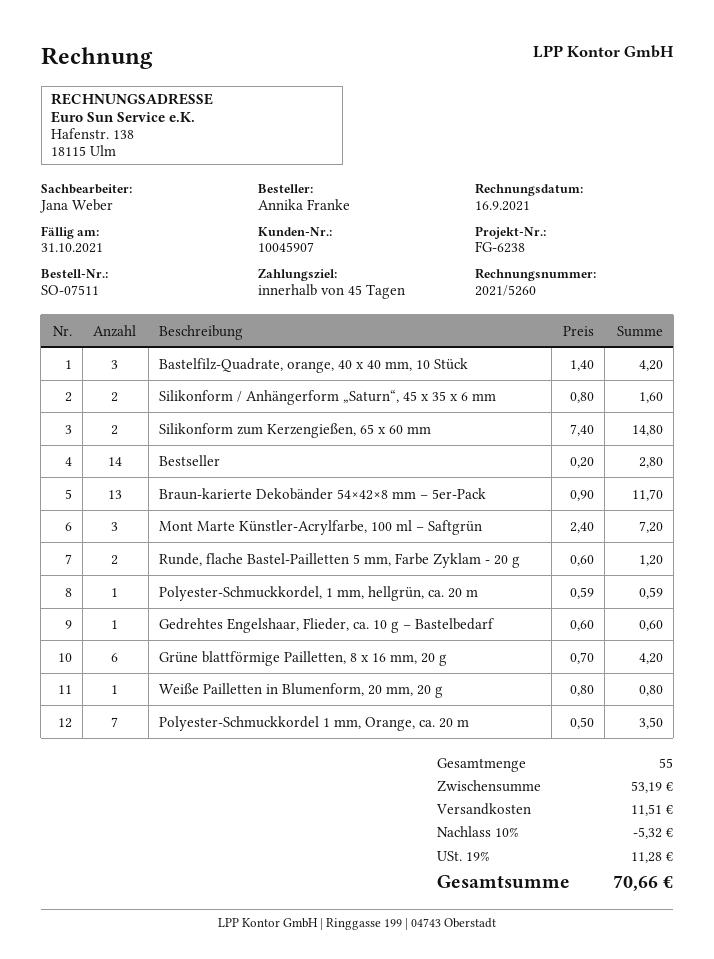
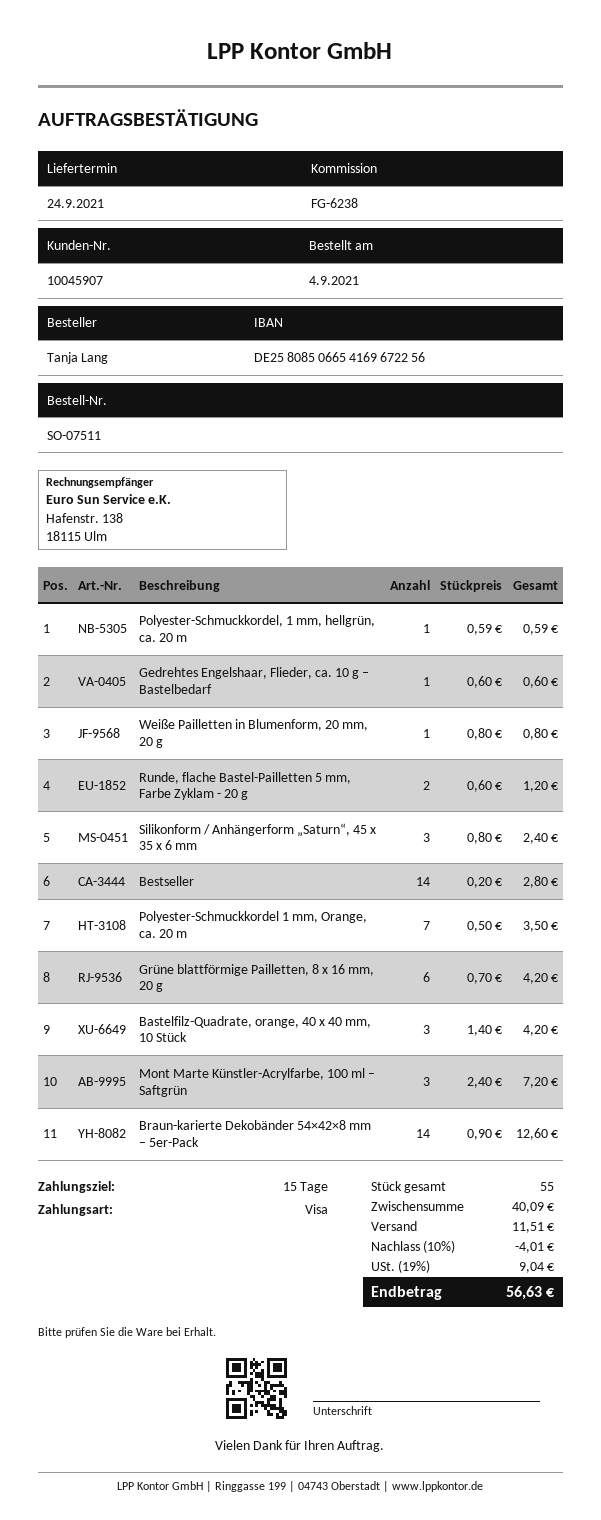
payment terms: 45 days -> 15 days
ordered by: Annika Franke -> Tanja Lang
Silikonform / Anhängerform „Saturn“, 45 x 35 x 6 mm: 2 x 0.80 = 1.60 -> 3 x 0.80 = 2.40
Silikonform zum Kerzengießen, 65 x 60 mm: 2 x 7.40 = 14.80 -> none
Braun-karierte Dekobänder 54×42×8 mm – 5er-Pack: 13 x 0.90 = 11.70 -> 14 x 0.90 = 12.60
subtotal: 53.19 -> 40.09
discount: 10% = 5.32 -> 10% = 4.01
tax: 19% = 11.28 -> 19% = 9.04
total: 70.66 -> 56.63

